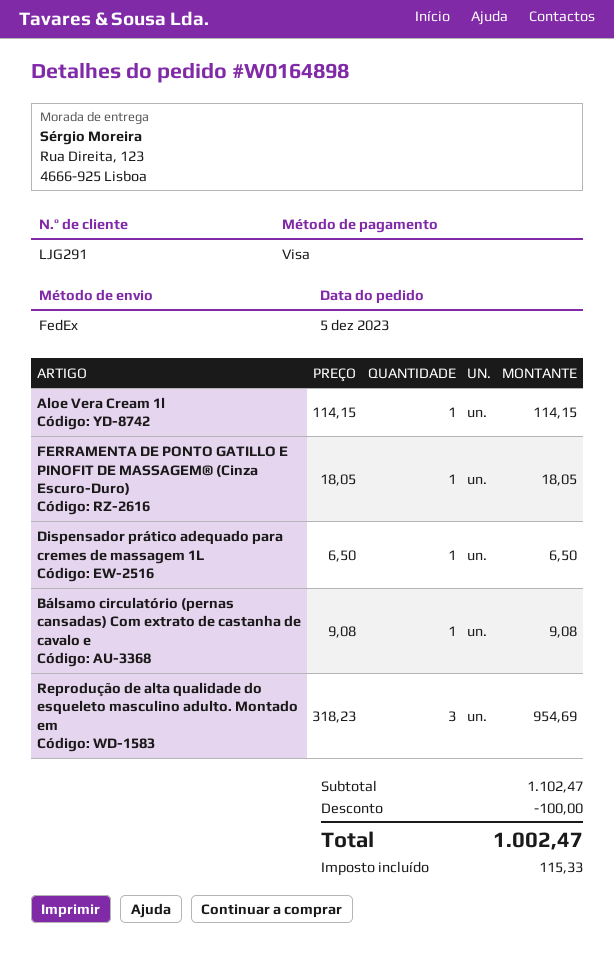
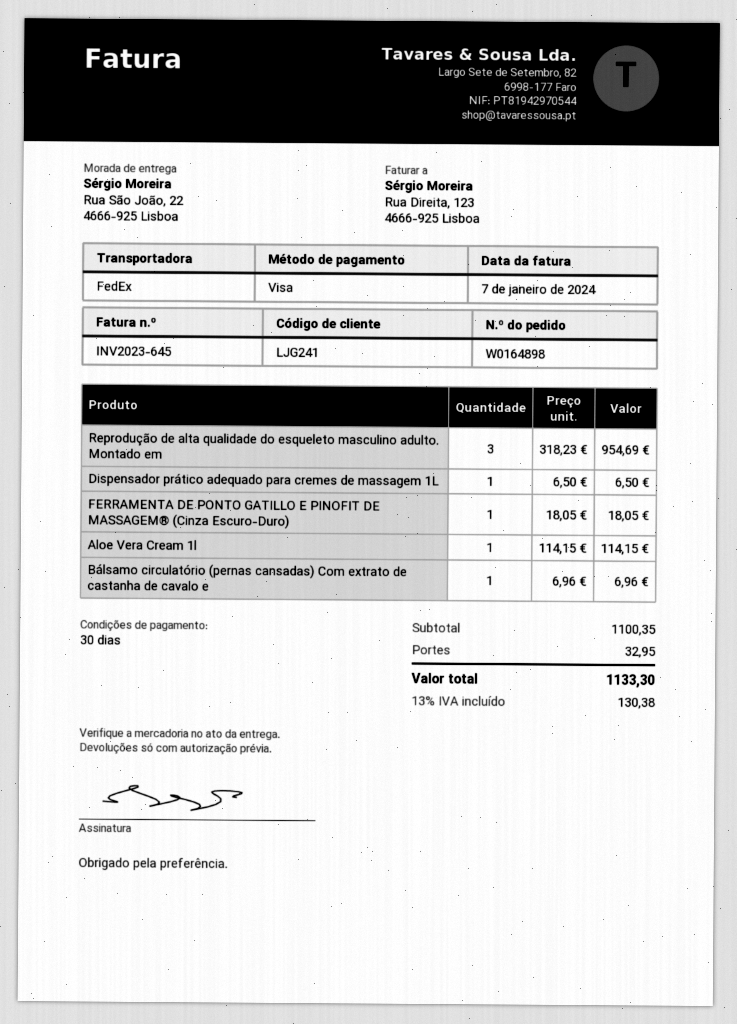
customer number: LJG291 -> LJG241
ship to: Rua Direita, 123, 4666-925 Lisboa -> Rua São João, 22, 4666-925 Lisboa
Bálsamo circulatório (pernas cansadas) Com extrato de castanha de cavalo e: 1 x 9.08 = 9.08 -> 1 x 6.96 = 6.96
subtotal: 1102.47 -> 1100.35
discount: 100.00 -> none
shipping: none -> 32.95
tax: 115.33 -> 130.38
total: 1002.47 -> 1133.30

